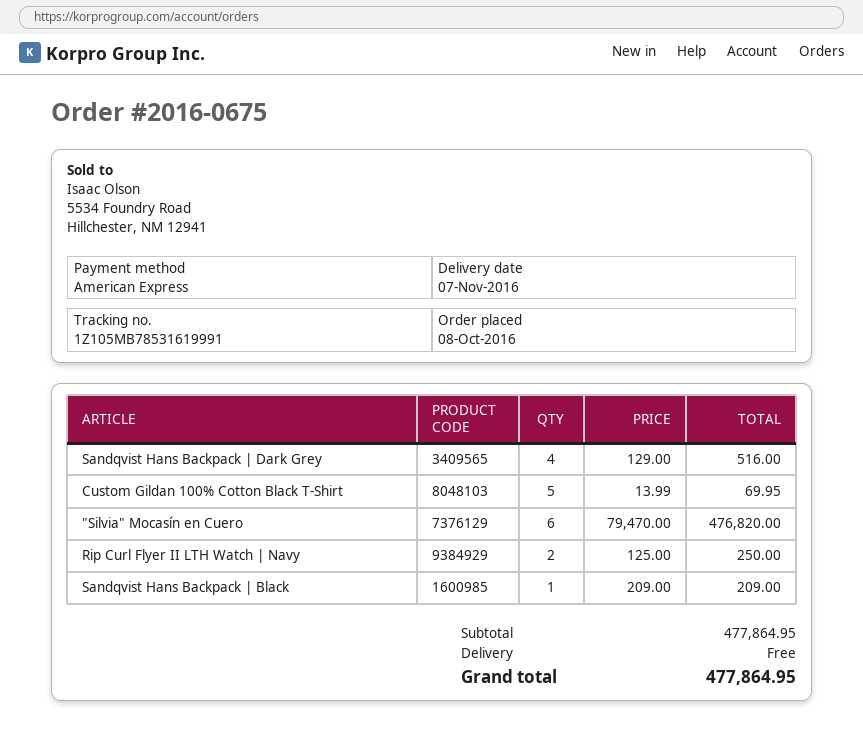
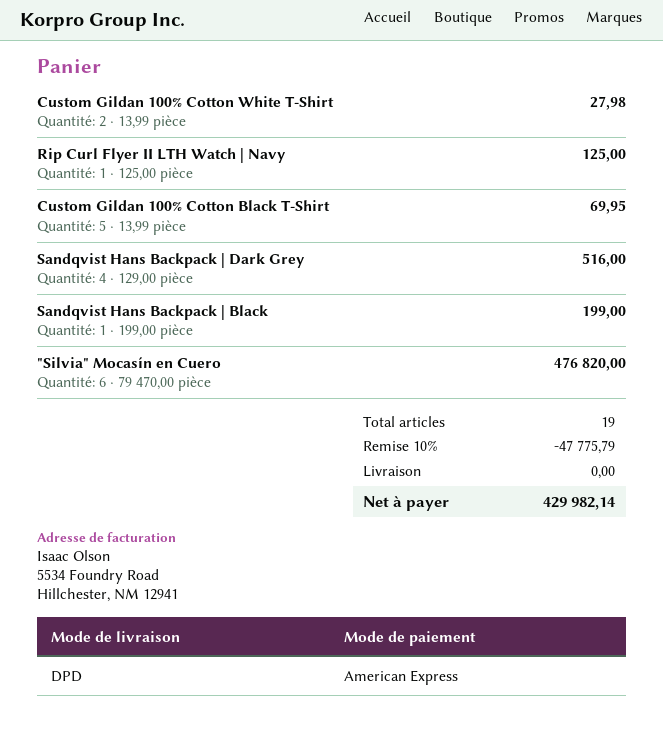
Rip Curl Flyer II LTH Watch | Navy: 2 x 125.00 = 250.00 -> 1 x 125.00 = 125.00
Sandqvist Hans Backpack | Black: 1 x 209.00 = 209.00 -> 1 x 199.00 = 199.00
Custom Gildan 100% Cotton White T-Shirt: none -> 2 x 13.99 = 27.98
discount: none -> 10% = 47775.79
total: 477864.95 -> 429982.14

